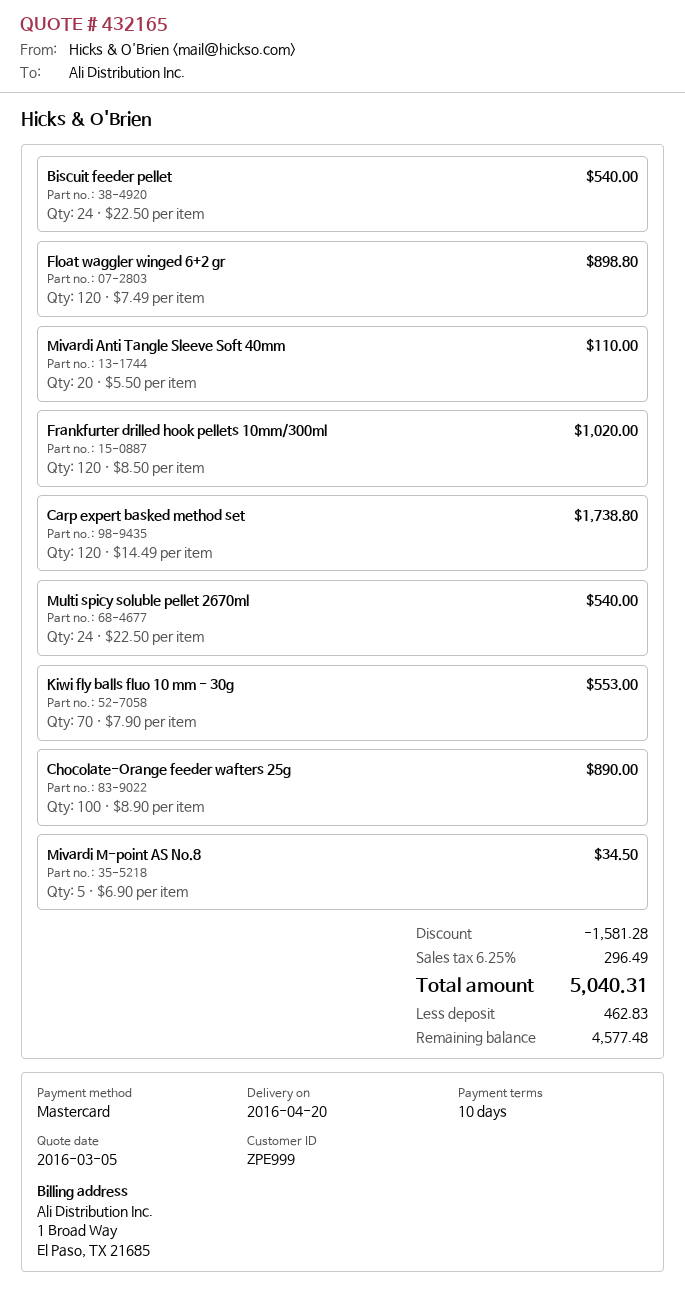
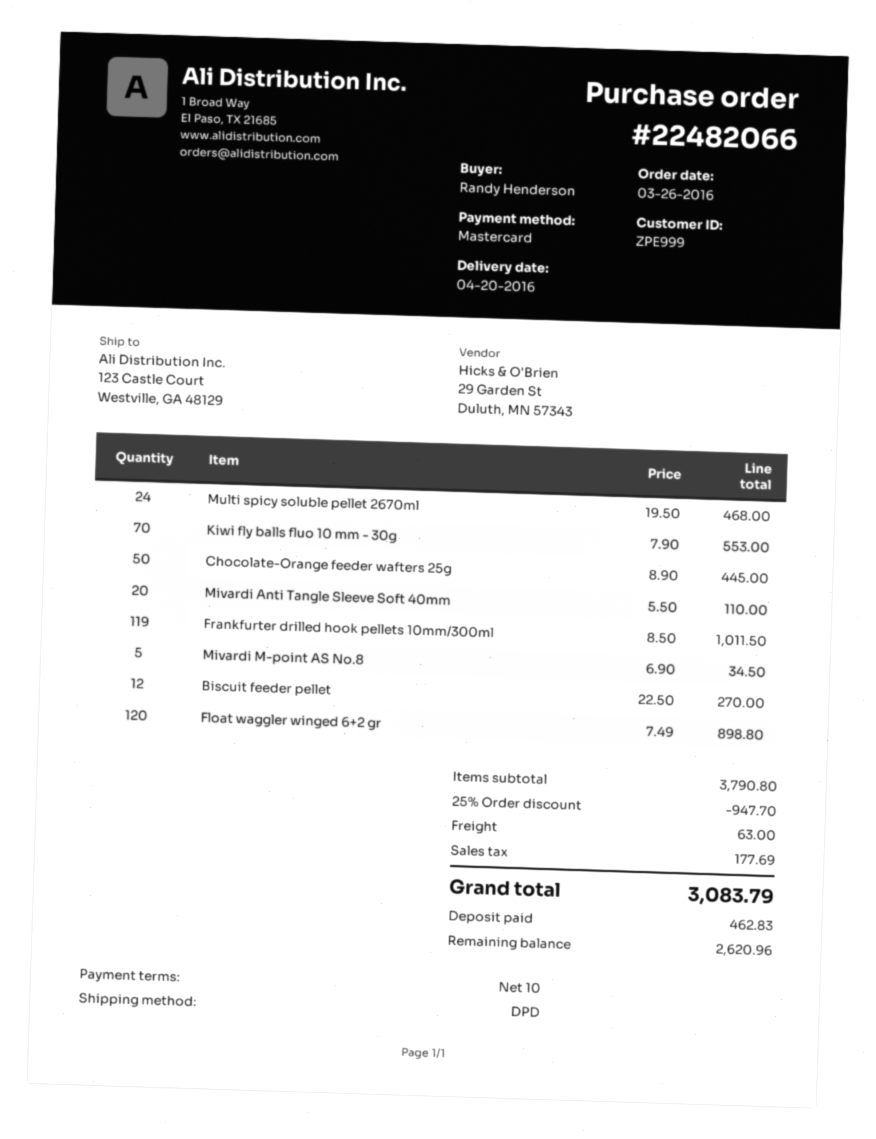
Biscuit feeder pellet: 24 x 22.50 = 540.00 -> 12 x 22.50 = 270.00
Frankfurter drilled hook pellets 10mm/300ml: 120 x 8.50 = 1020.00 -> 119 x 8.50 = 1011.50
Carp expert basked method set: 120 x 14.49 = 1738.80 -> none
Multi spicy soluble pellet 2670ml: 24 x 22.50 = 540.00 -> 24 x 19.50 = 468.00
Chocolate-Orange feeder wafters 25g: 100 x 8.90 = 890.00 -> 50 x 8.90 = 445.00
discount: 1581.28 -> 947.70
shipping: none -> 63.00
tax: 296.49 -> 177.69
total: 5040.31 -> 3083.79
balance: 4577.48 -> 2620.96

